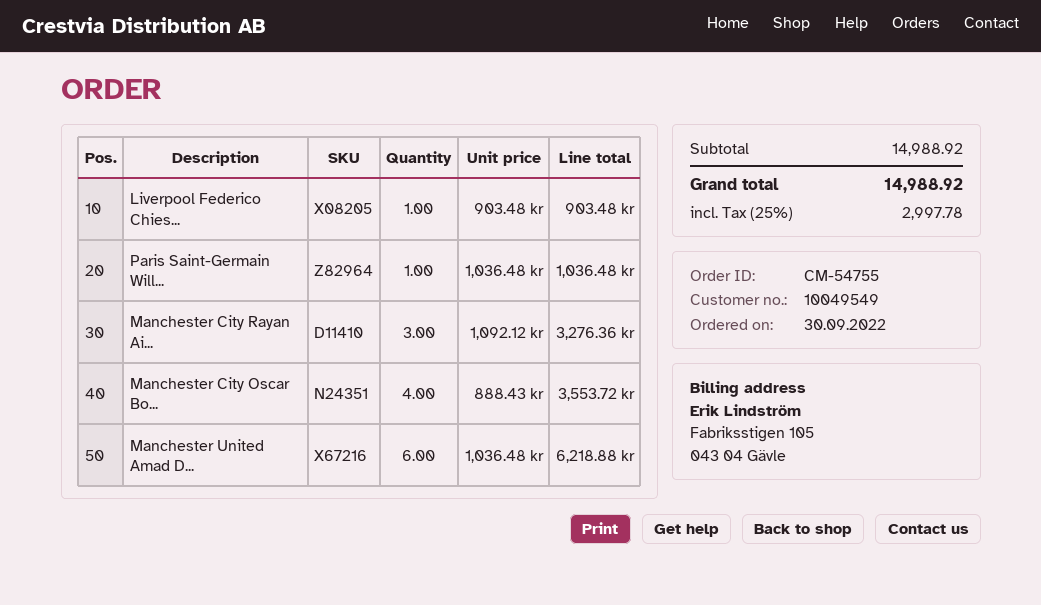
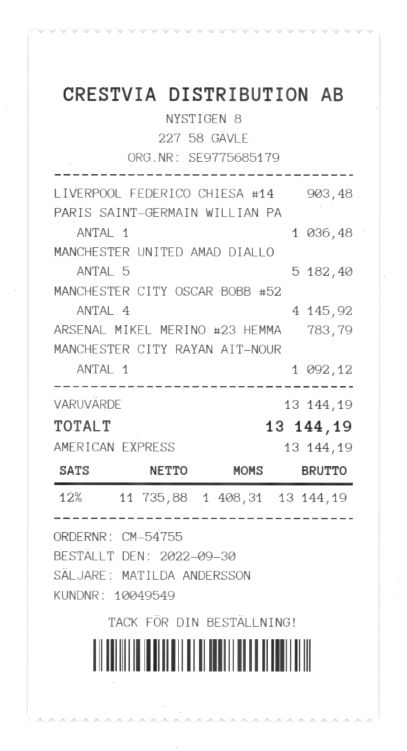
Manchester City Rayan Ai...: 3 for 3276.36 -> 1 for 1092.12
Manchester City Oscar Bo...: 4 for 3553.72 -> 4 for 4145.92
Manchester United Amad D...: 6 for 6218.88 -> 5 for 5182.40
ARSENAL MIKEL MERINO #23 HEMMA: none -> 1 for 783.79
subtotal: 14988.92 -> 13144.19
tax: 25% = 2997.78 -> 12% = 1408.31
total: 14988.92 -> 13144.19

